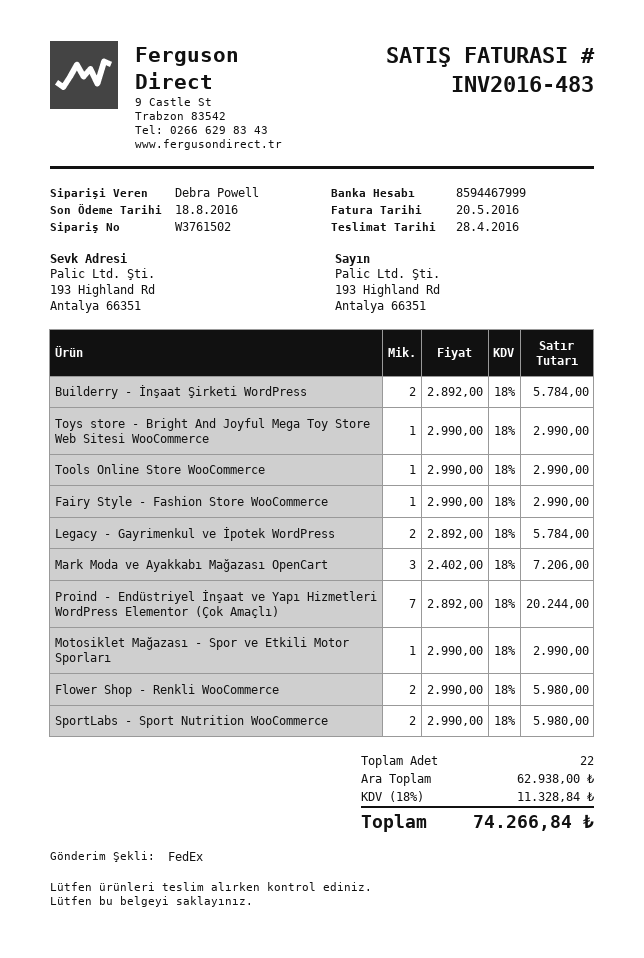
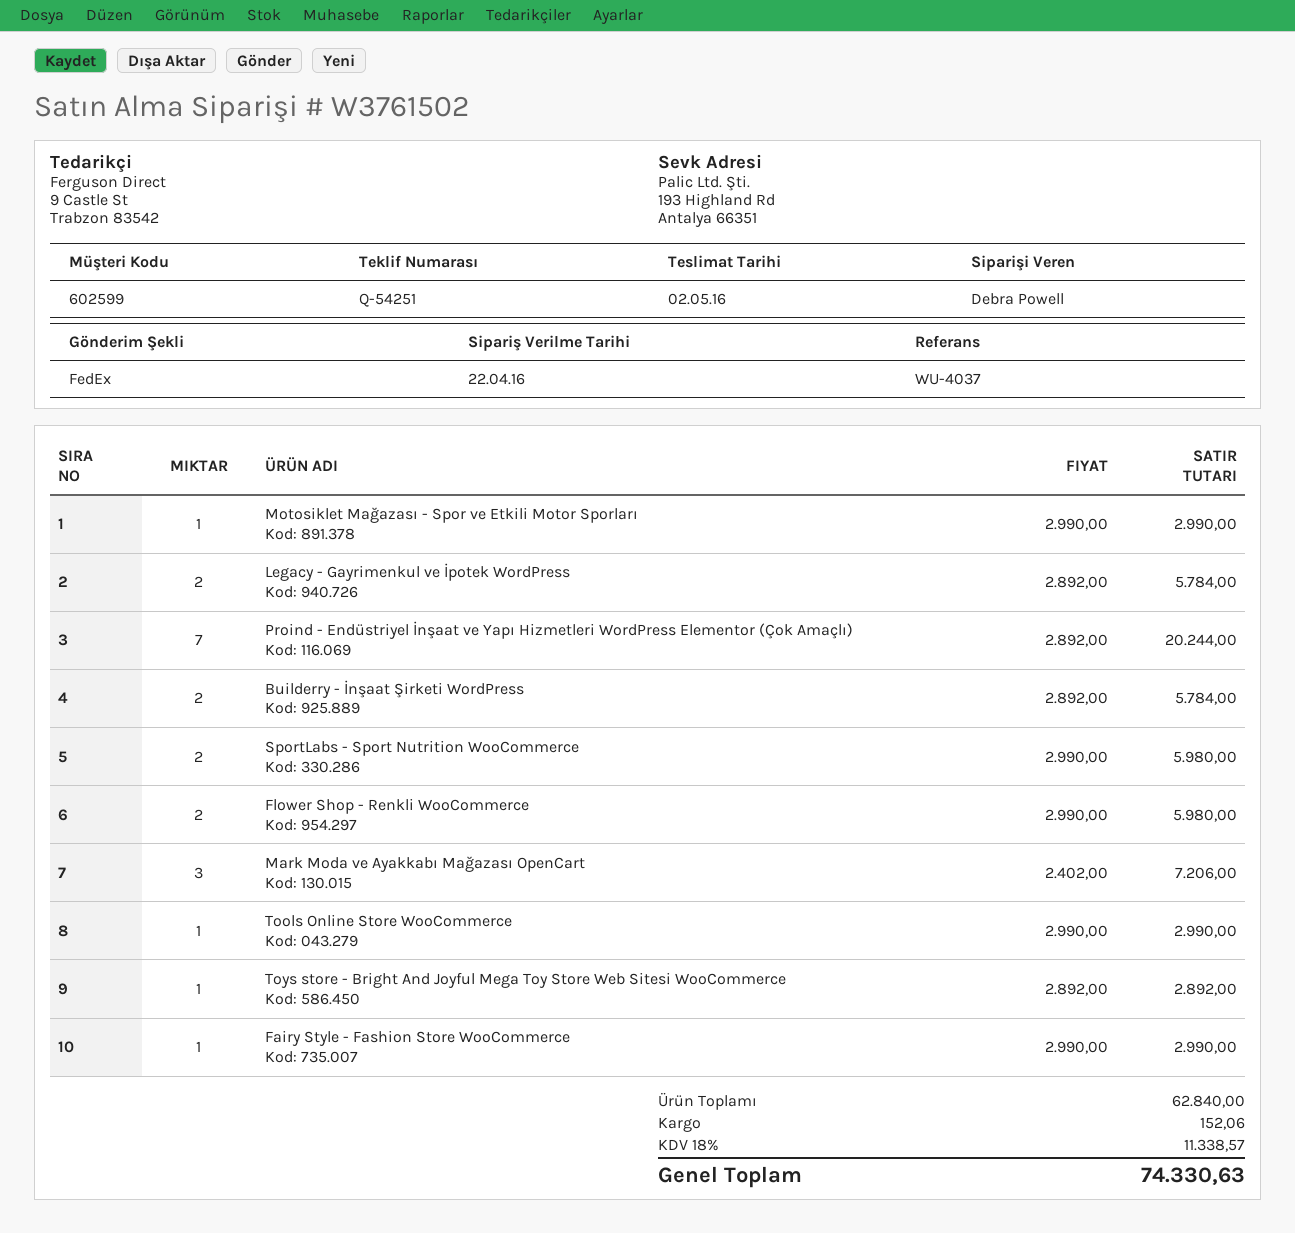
delivery date: 2016-04-28 -> 2016-05-02
Toys store - Bright And Joyful Mega Toy Store Web Sitesi WooCommerce: 1 x 2990.00 = 2990.00 -> 1 x 2892.00 = 2892.00
subtotal: 62938.00 -> 62840.00
shipping: none -> 152.06
tax: 18% = 11328.84 -> 18% = 11338.57
total: 74266.84 -> 74330.63

